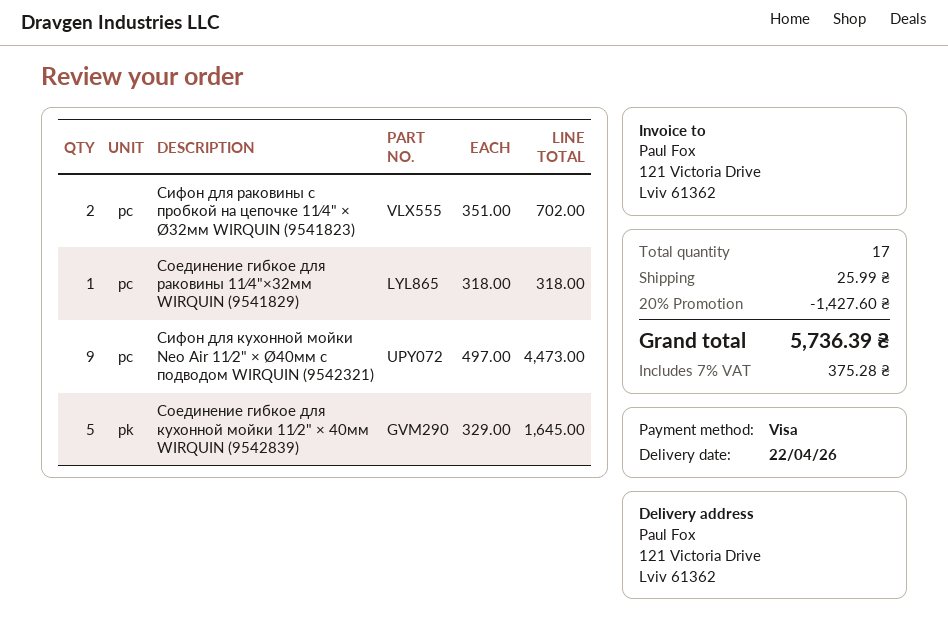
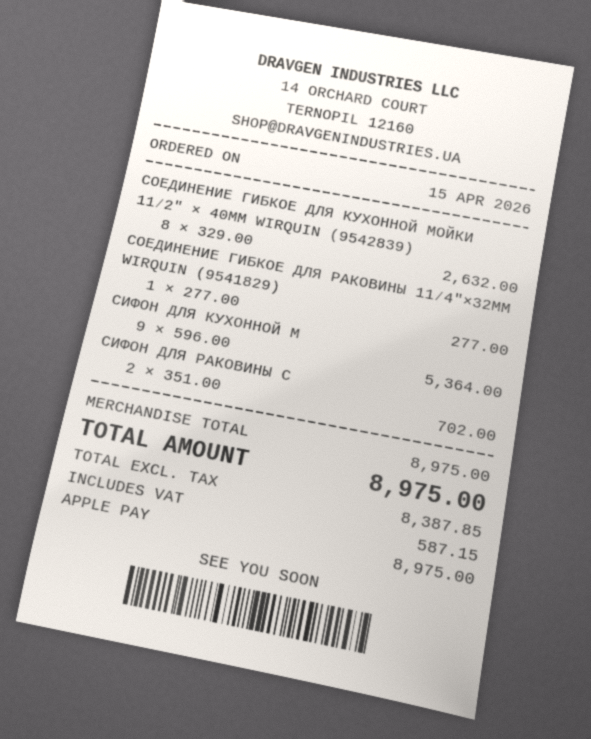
payment method: Visa -> Apple Pay
Соединение гибкое для раковины 11⁄4"×32мм WIRQUIN (9541829): 1 x 318.00 = 318.00 -> 1 x 277.00 = 277.00
Сифон для кухонной мойки Neo Air 11⁄2" × Ø40мм с подводом WIRQUIN (9542321): 9 x 497.00 = 4473.00 -> 9 x 596.00 = 5364.00
Соединение гибкое для кухонной мойки 11⁄2" × 40мм WIRQUIN (9542839): 5 x 329.00 = 1645.00 -> 8 x 329.00 = 2632.00
discount: 20% = 1427.60 -> none
shipping: 25.99 -> none
tax: 375.28 -> 587.15
total: 5736.39 -> 8975.00

